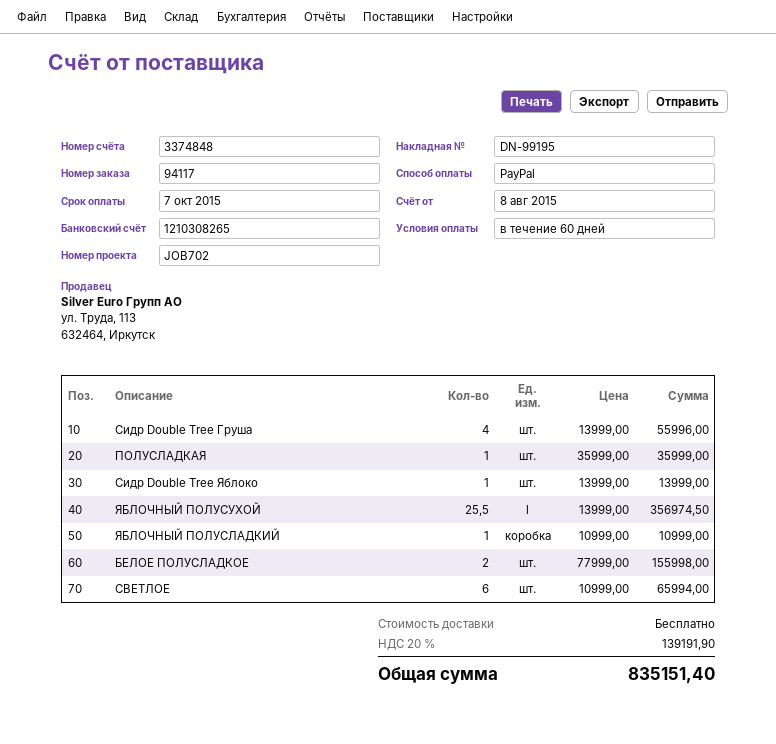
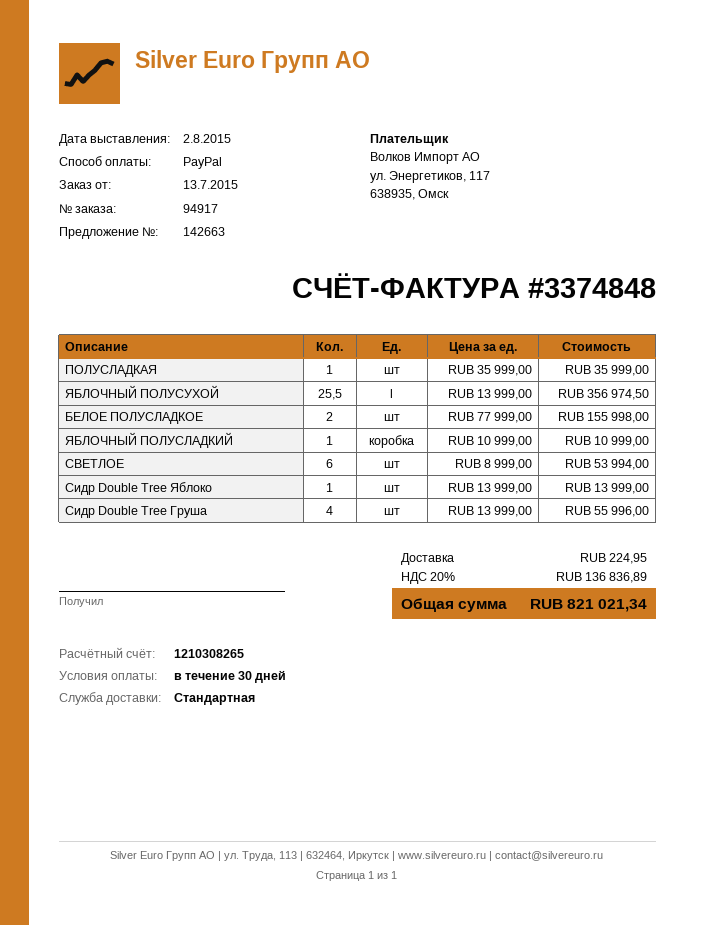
order number: 94117 -> 94917
invoice date: 2015-08-08 -> 2015-08-02
payment terms: 60 days -> 30 days
СВЕТЛОЕ: 6 x 10999.00 = 65994.00 -> 6 x 8999.00 = 53994.00
shipping: 0.00 -> 224.95
tax: 20% = 139191.90 -> 20% = 136836.89
total: 835151.40 -> 821021.34

